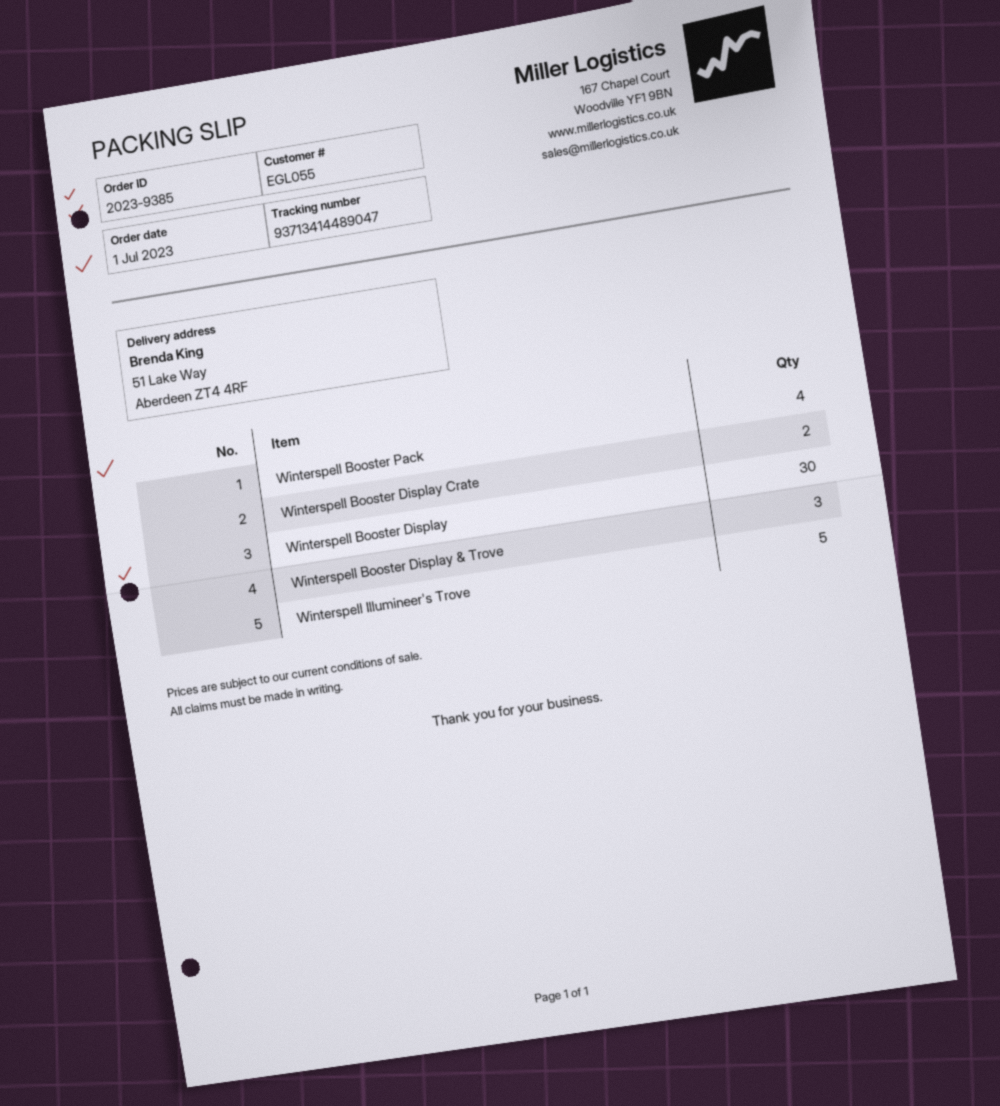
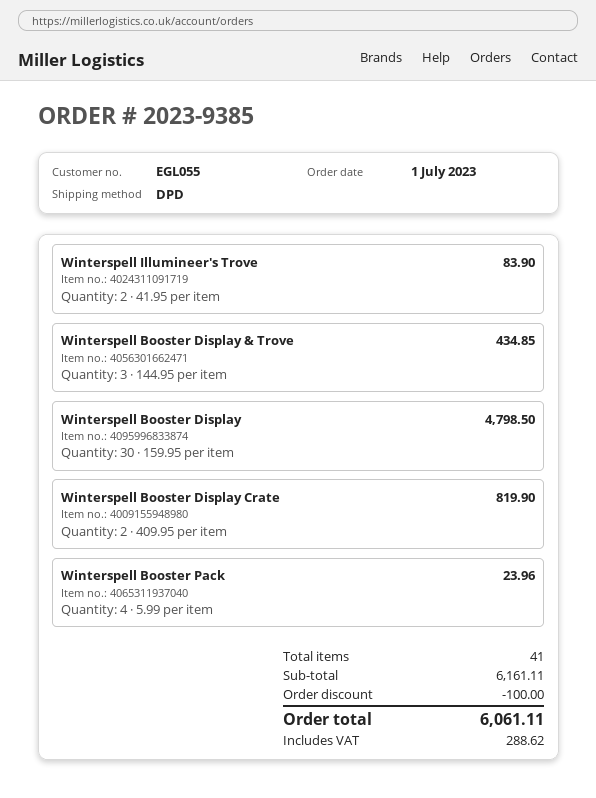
Winterspell Illumineer's Trove: 5 -> 2

